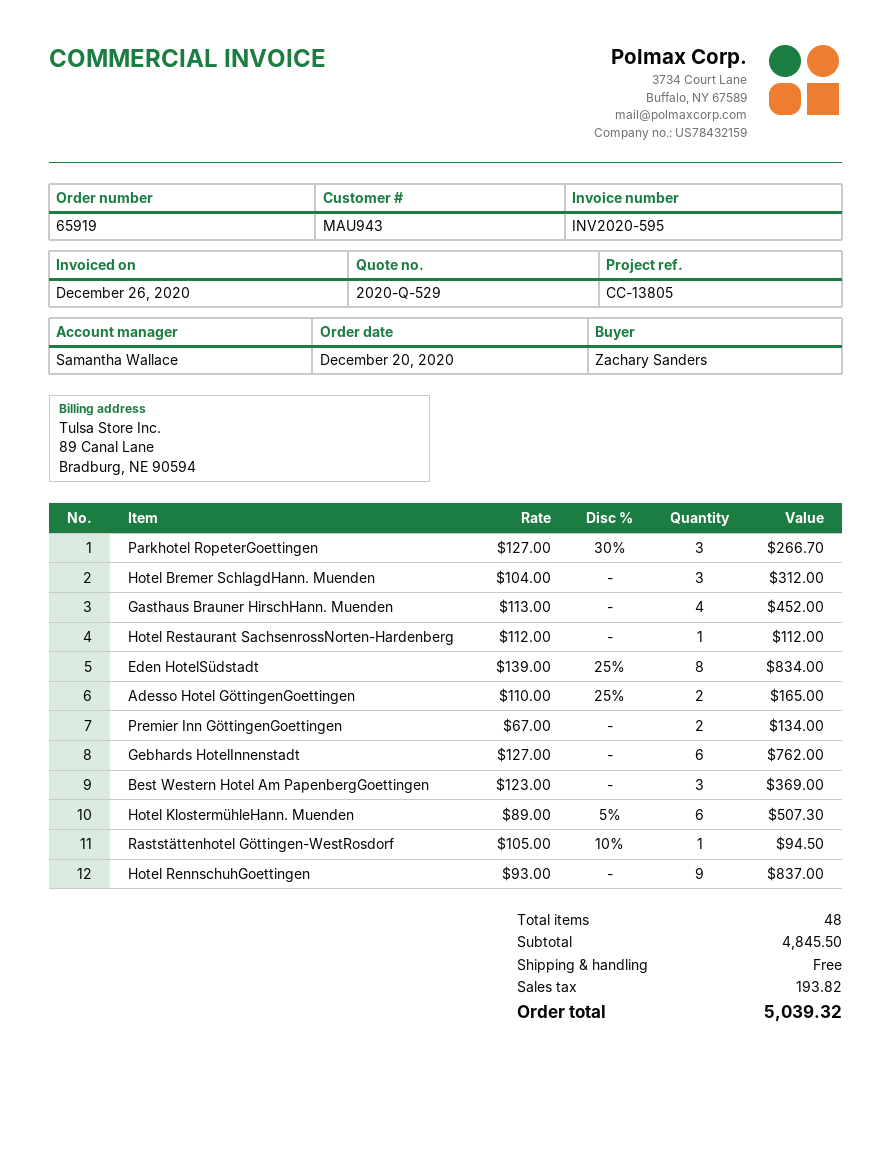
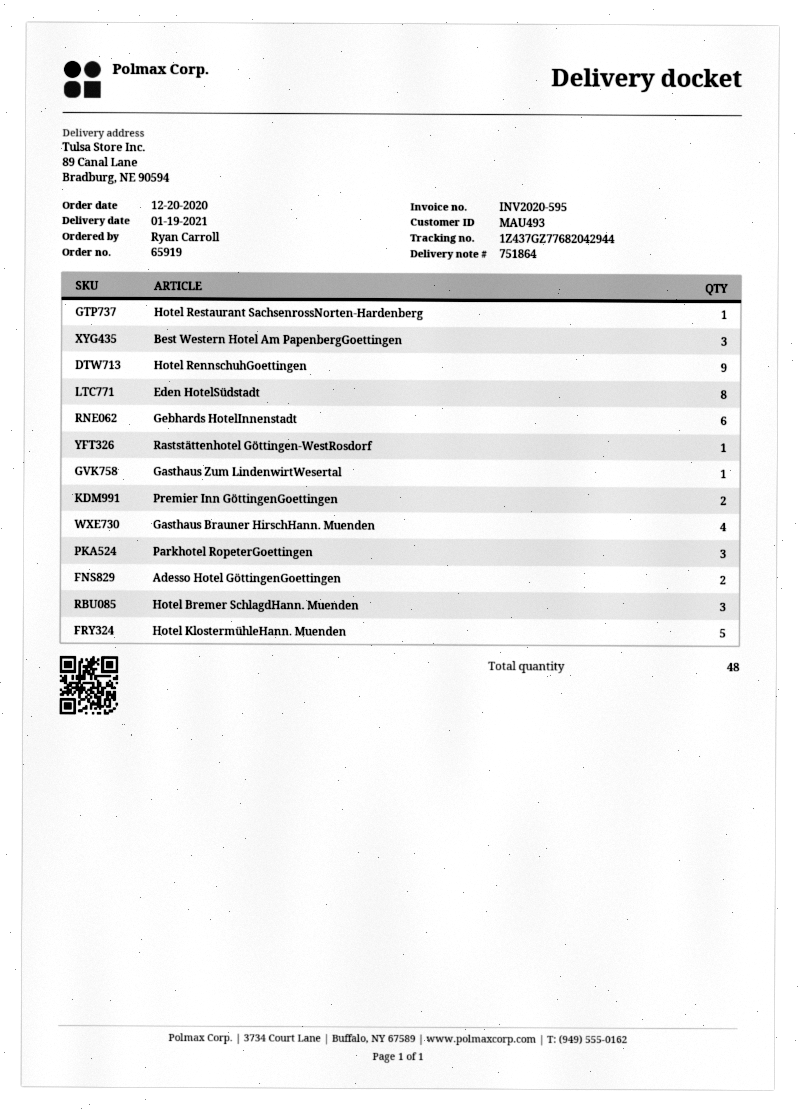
customer number: MAU943 -> MAU493
ordered by: Zachary Sanders -> Ryan Carroll
Hotel KlostermühleHann. Muenden: 6 -> 5
Gasthaus Zum LindenwirtWesertal: none -> 1

